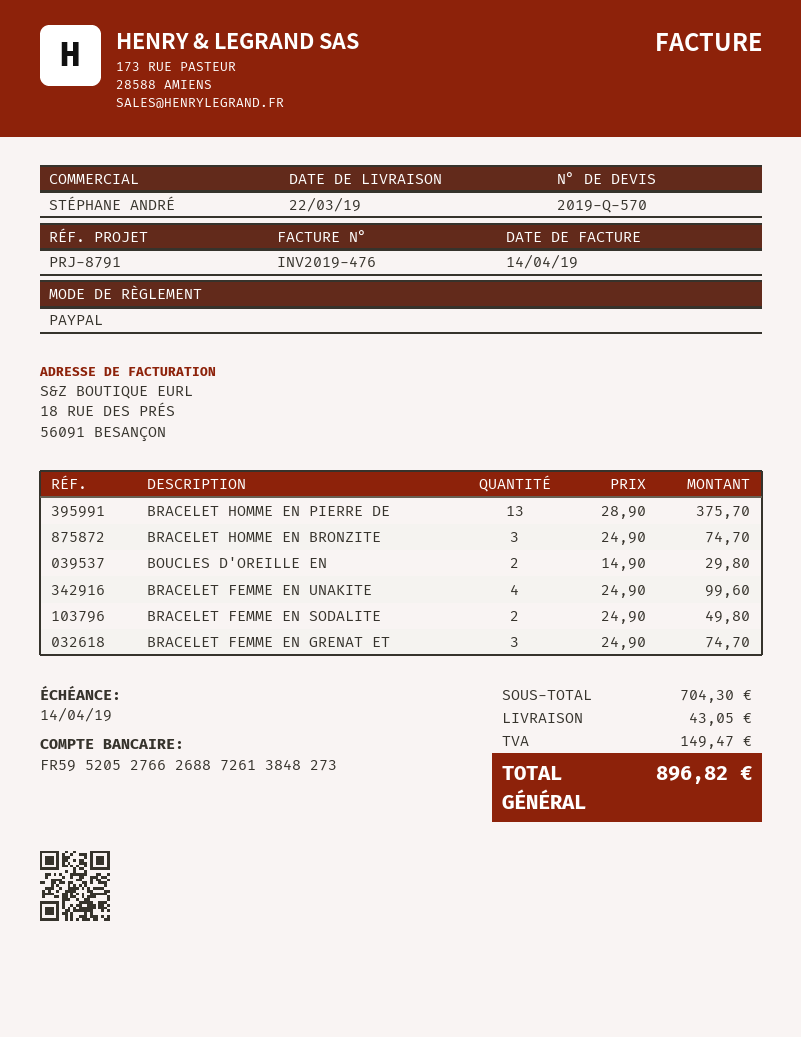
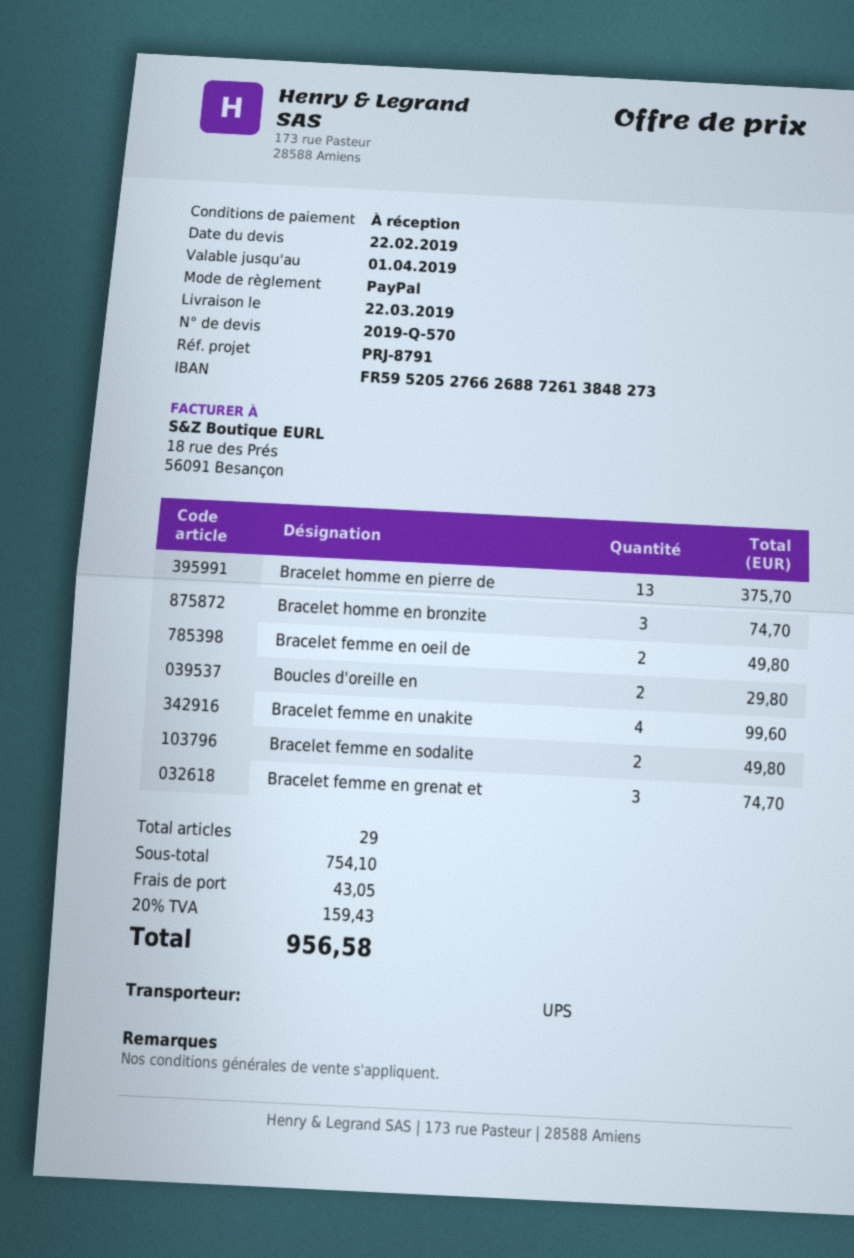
Bracelet femme en oeil de: none -> 2 for 49.80
subtotal: 704.30 -> 754.10
tax: 149.47 -> 159.43
total: 896.82 -> 956.58

